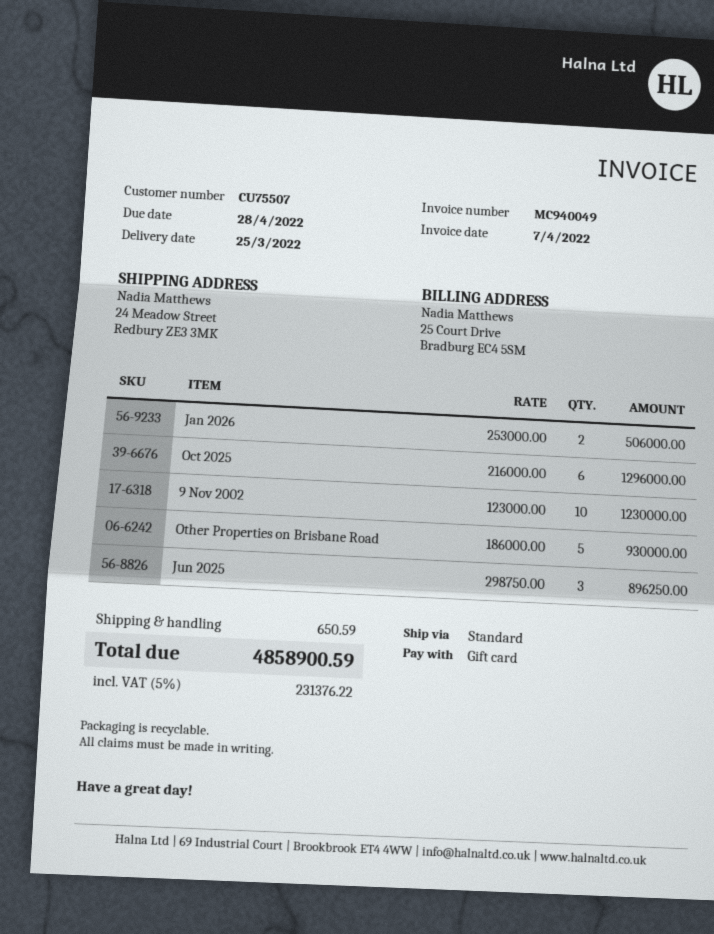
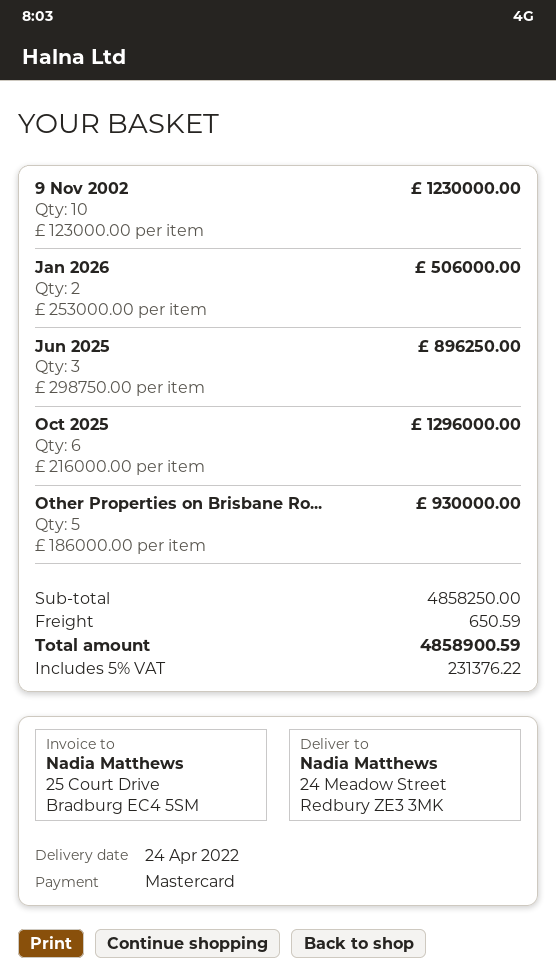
delivery date: 2022-03-25 -> 2022-04-24
payment method: gift card -> Mastercard

